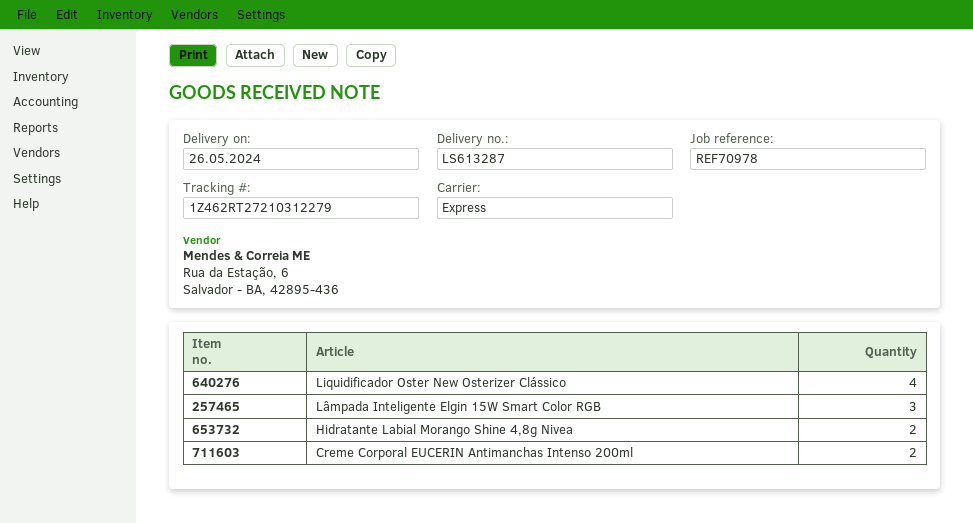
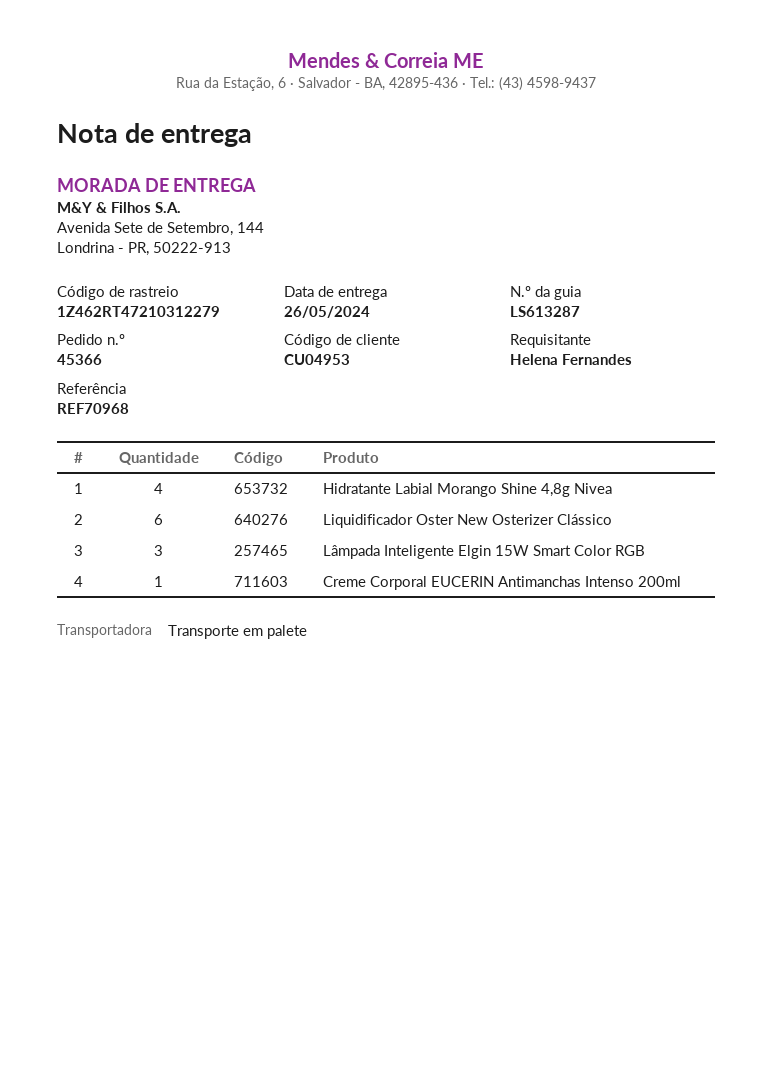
reference: REF70978 -> REF70968
shipping method: express -> pallet freight
tracking number: 1Z462RT27210312279 -> 1Z462RT47210312279
Liquidificador Oster New Osterizer Clássico: 4 -> 6
Hidratante Labial Morango Shine 4,8g Nivea: 2 -> 4
Creme Corporal EUCERIN Antimanchas Intenso 200ml: 2 -> 1

